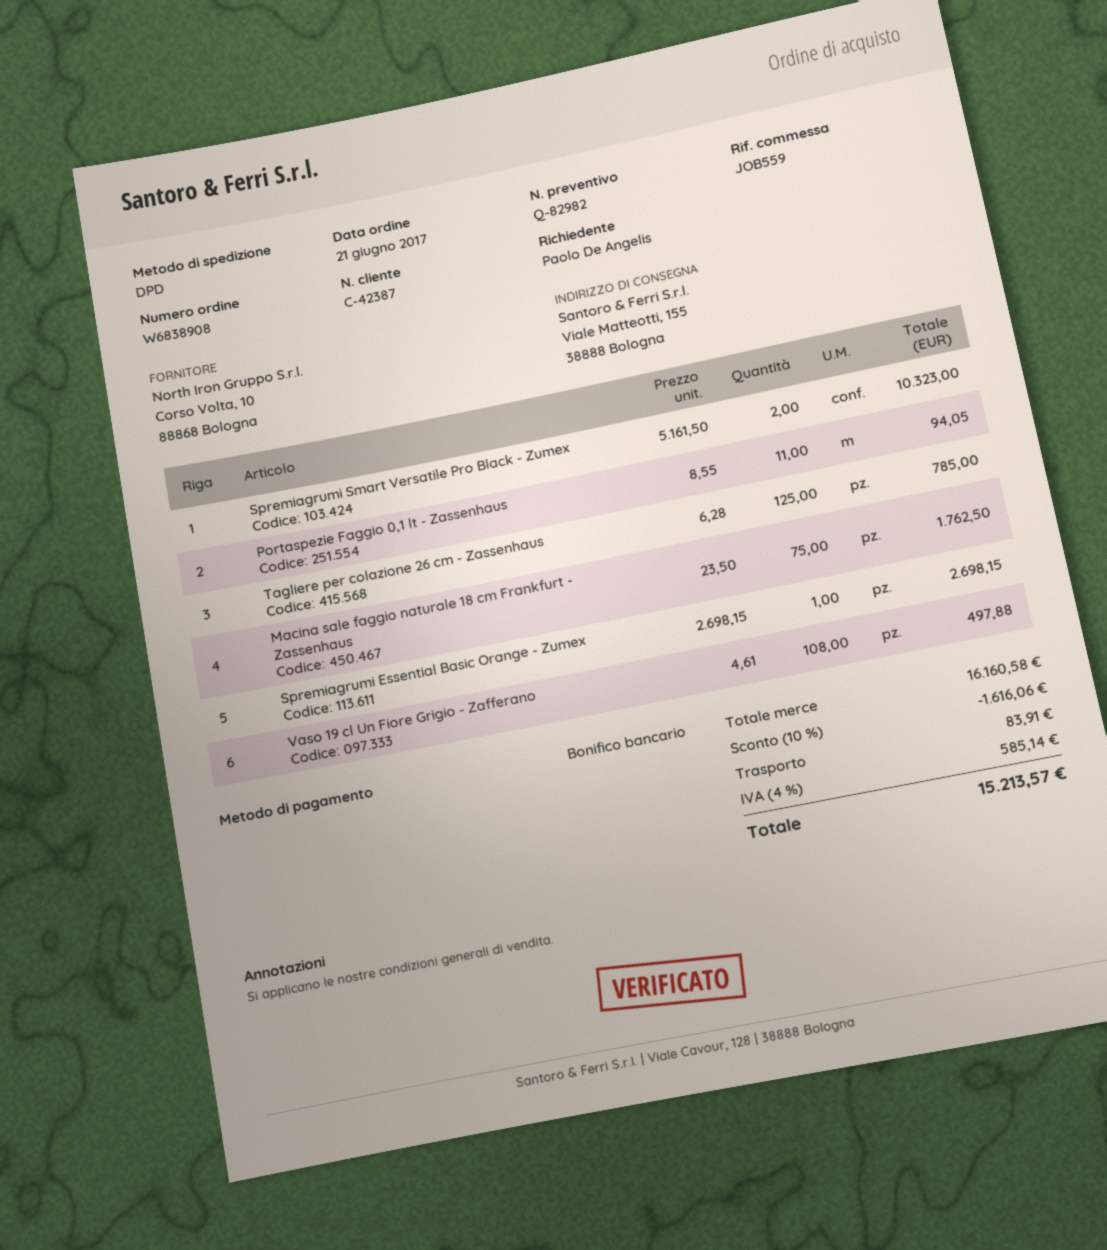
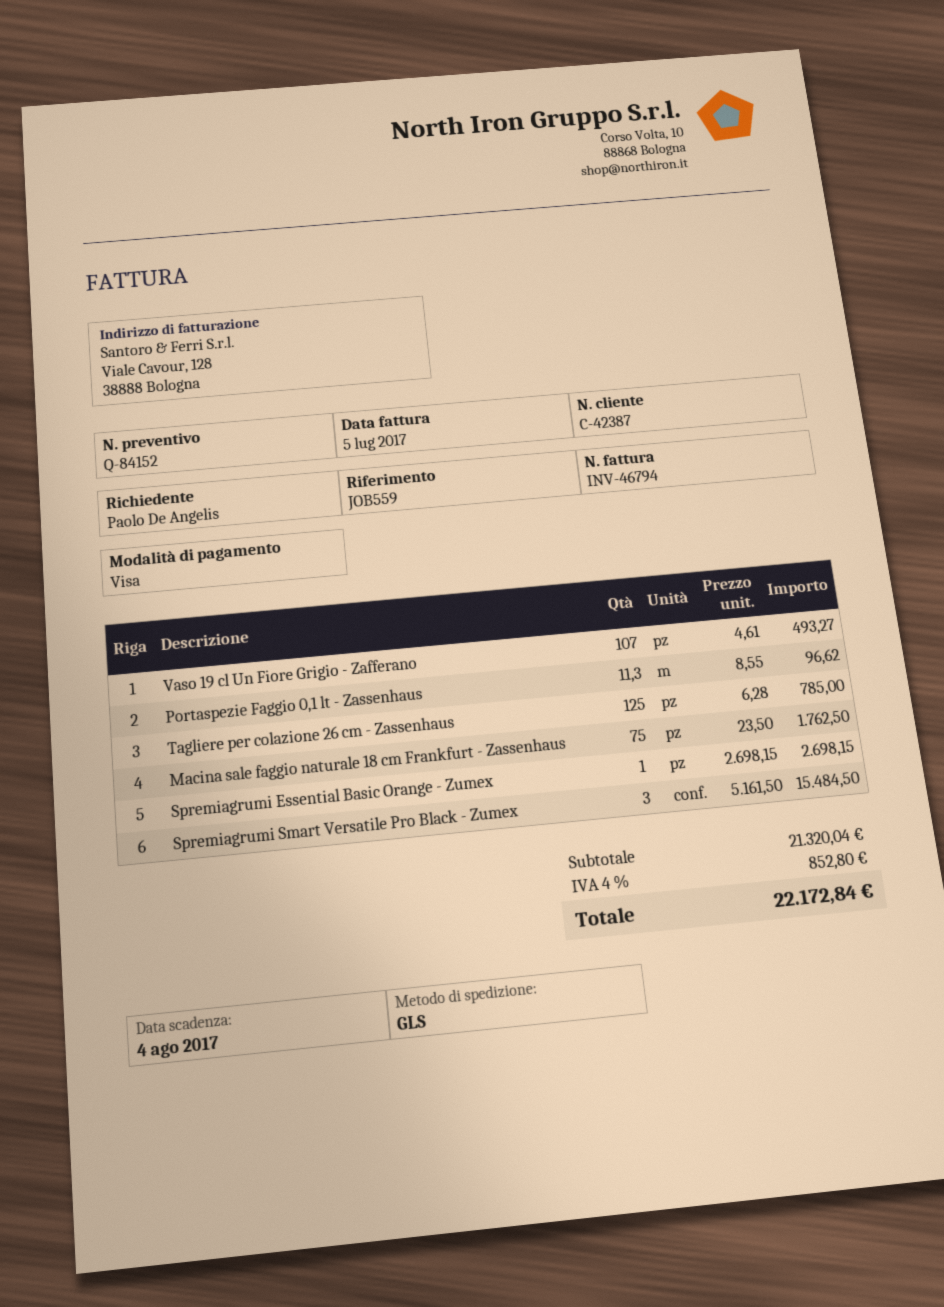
quote number: Q-82982 -> Q-84152
payment method: bank transfer -> Visa
shipping method: DPD -> GLS
Spremiagrumi Smart Versatile Pro Black - Zumex: 2 x 5161.50 = 10323.00 -> 3 x 5161.50 = 15484.50
Portaspezie Faggio 0,1 lt - Zassenhaus: 11 x 8.55 = 94.05 -> 11.3 x 8.55 = 96.62
Vaso 19 cl Un Fiore Grigio - Zafferano: 108 x 4.61 = 497.88 -> 107 x 4.61 = 493.27
subtotal: 16160.58 -> 21320.04
discount: 10% = 1616.06 -> none
shipping: 83.91 -> none
tax: 4% = 585.14 -> 4% = 852.80
total: 15213.57 -> 22172.84

